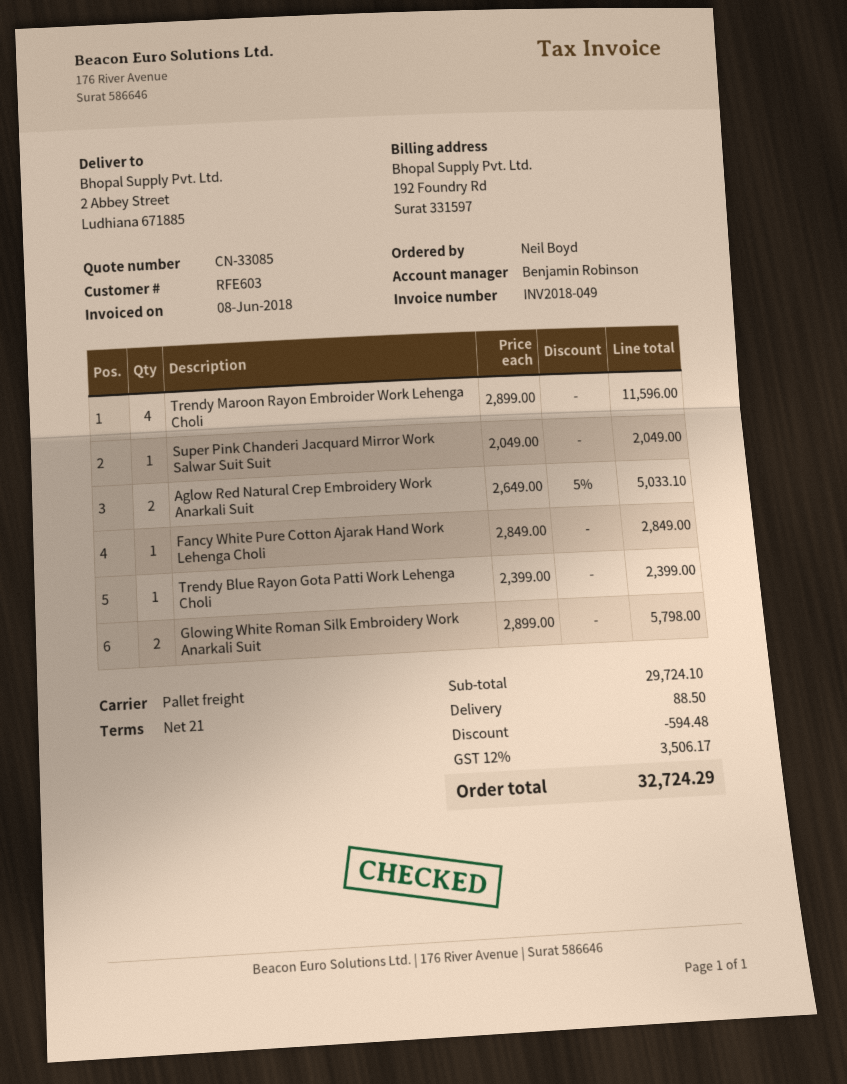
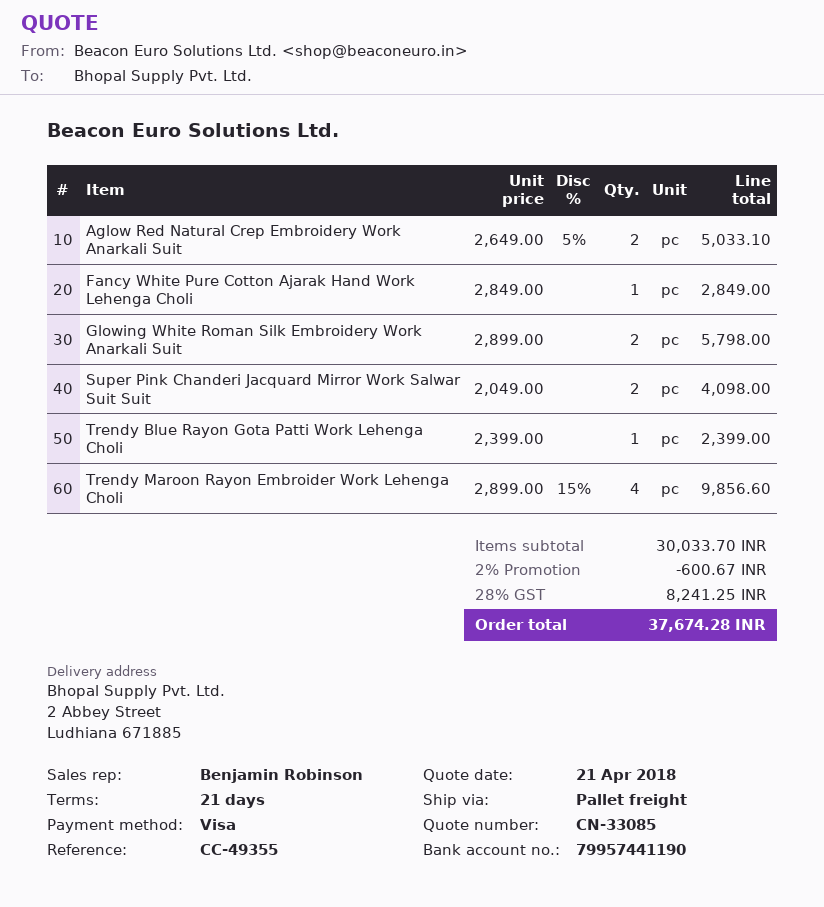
Trendy Maroon Rayon Embroider Work Lehenga Choli: 4 x 2899.00 = 11596.00 -> 4 x 2899.00 - 15% = 9856.60
Super Pink Chanderi Jacquard Mirror Work Salwar Suit Suit: 1 x 2049.00 = 2049.00 -> 2 x 2049.00 = 4098.00
subtotal: 29724.10 -> 30033.70
discount: 594.48 -> 600.67
shipping: 88.50 -> none
tax: 12% = 3506.17 -> 28% = 8241.25
total: 32724.29 -> 37674.28

